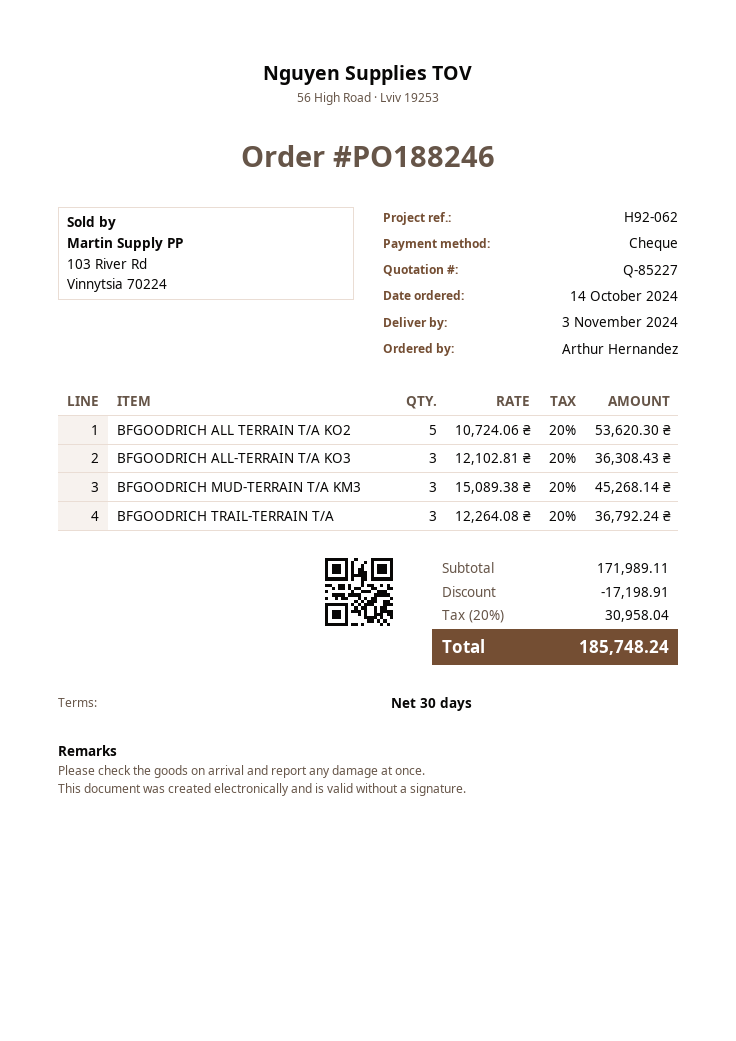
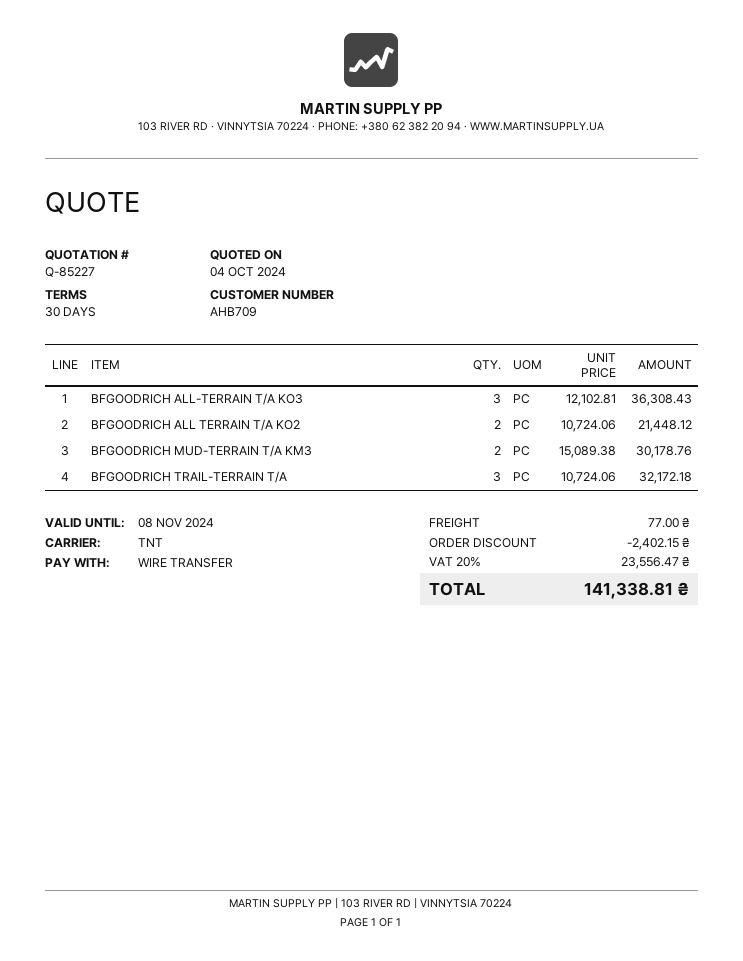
payment method: cheque -> bank transfer
BFGOODRICH ALL TERRAIN T/A KO2: 5 x 10724.06 = 53620.30 -> 2 x 10724.06 = 21448.12
BFGOODRICH MUD-TERRAIN T/A KM3: 3 x 15089.38 = 45268.14 -> 2 x 15089.38 = 30178.76
BFGOODRICH TRAIL-TERRAIN T/A: 3 x 12264.08 = 36792.24 -> 3 x 10724.06 = 32172.18
discount: 17198.91 -> 2402.15
shipping: none -> 77.00
tax: 20% = 30958.04 -> 20% = 23556.47
total: 185748.24 -> 141338.81

